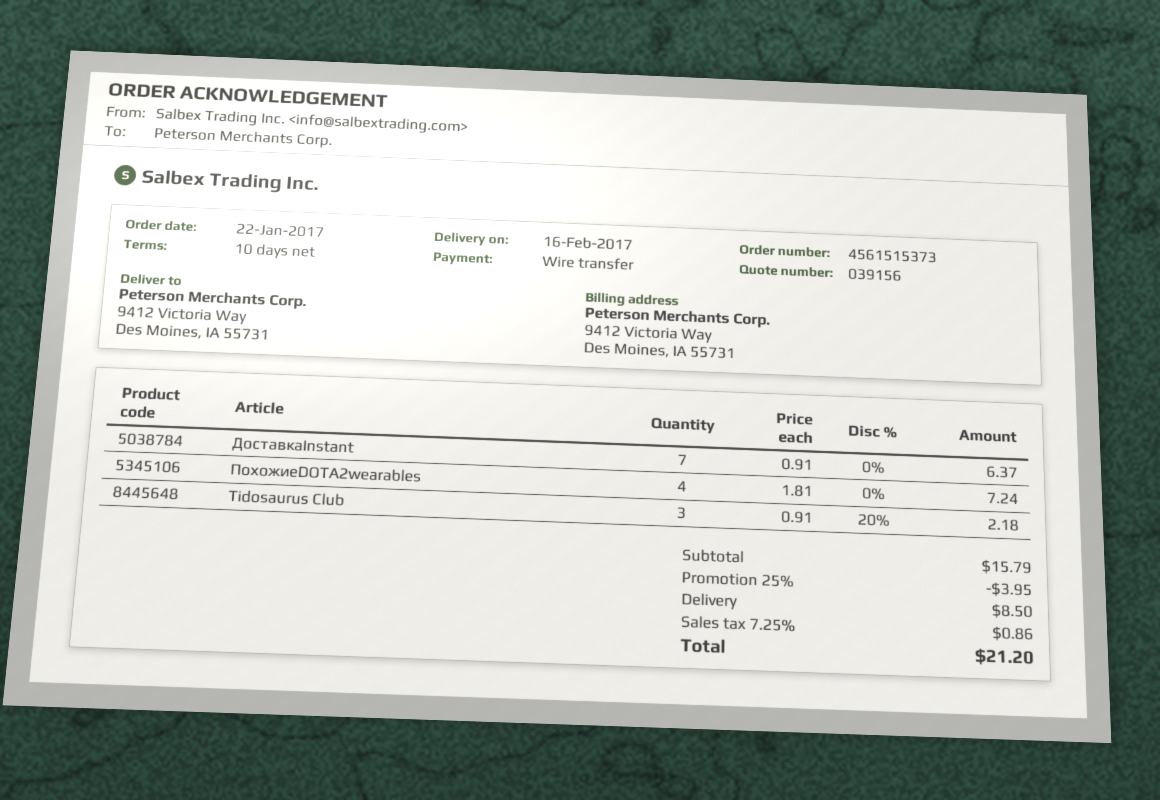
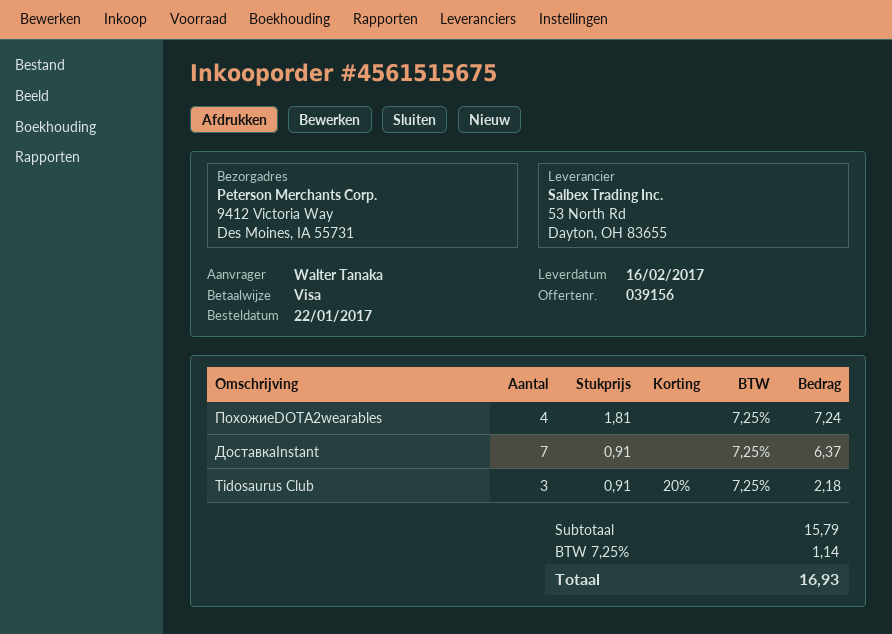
order number: 4561515373 -> 4561515675
payment method: bank transfer -> Visa
discount: 25% = 3.95 -> none
shipping: 8.50 -> none
tax: 7.25% = 0.86 -> 7.25% = 1.14
total: 21.20 -> 16.93

